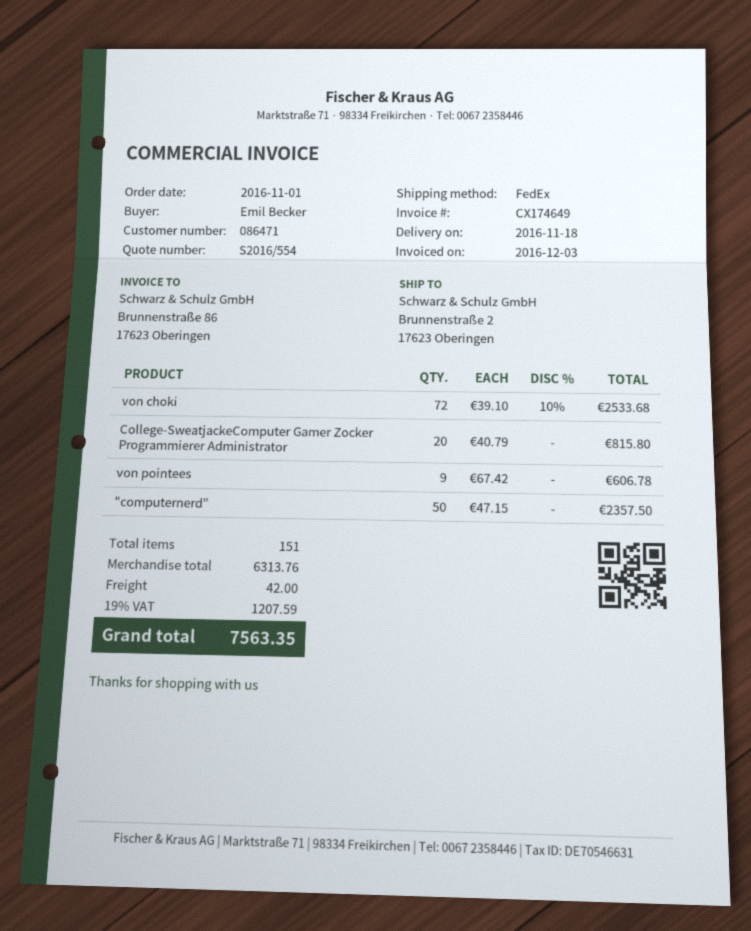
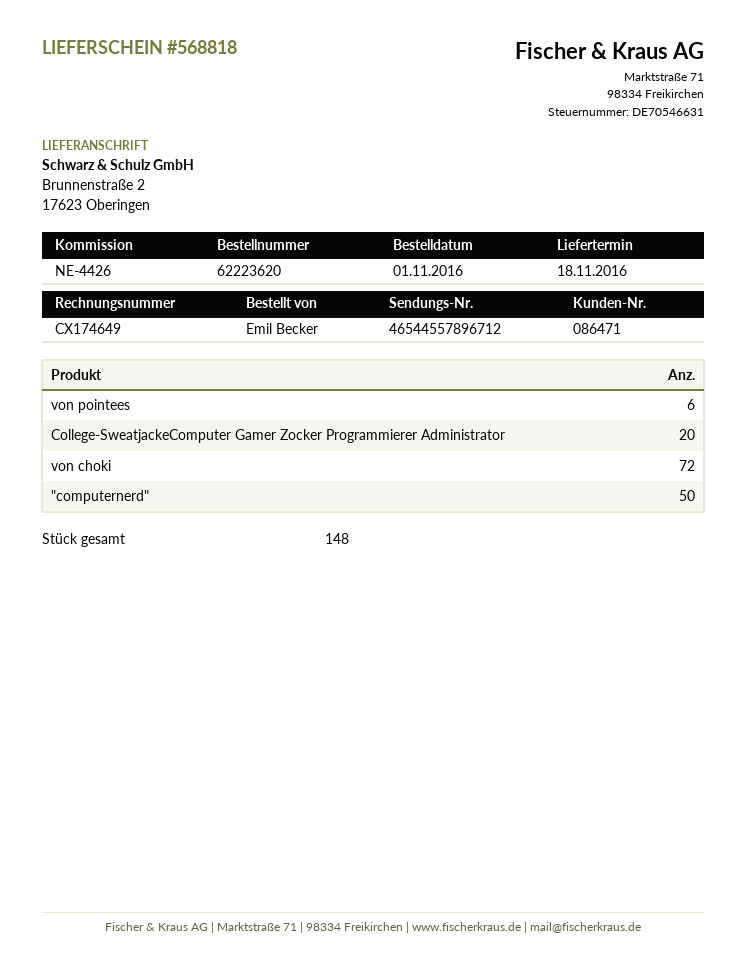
von pointees: 9 -> 6
total quantity: 151 -> 148

